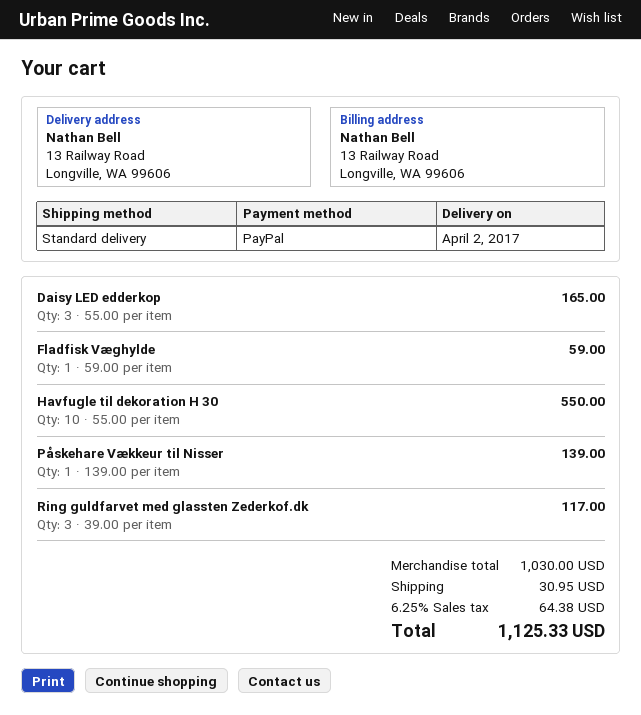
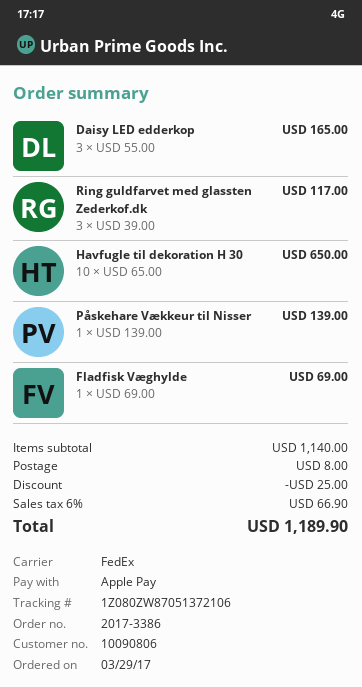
payment method: PayPal -> Apple Pay
shipping method: standard -> FedEx
Fladfisk Væghylde: 1 x 59.00 = 59.00 -> 1 x 69.00 = 69.00
Havfugle til dekoration H 30: 10 x 55.00 = 550.00 -> 10 x 65.00 = 650.00
subtotal: 1030.00 -> 1140.00
discount: none -> 25.00
shipping: 30.95 -> 8.00
tax: 6.25% = 64.38 -> 6% = 66.90
total: 1125.33 -> 1189.90

